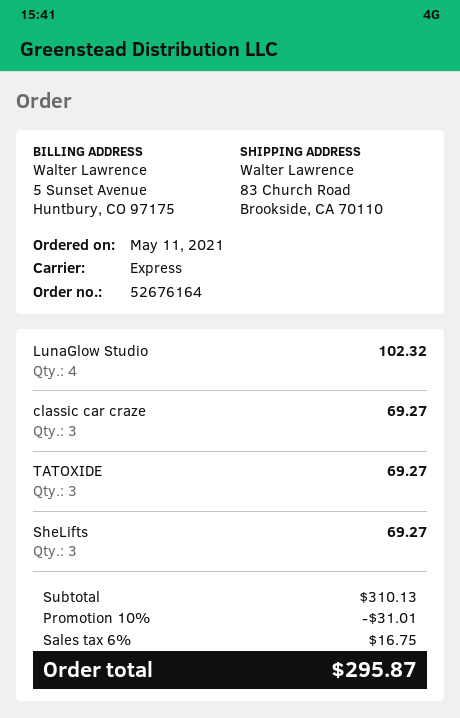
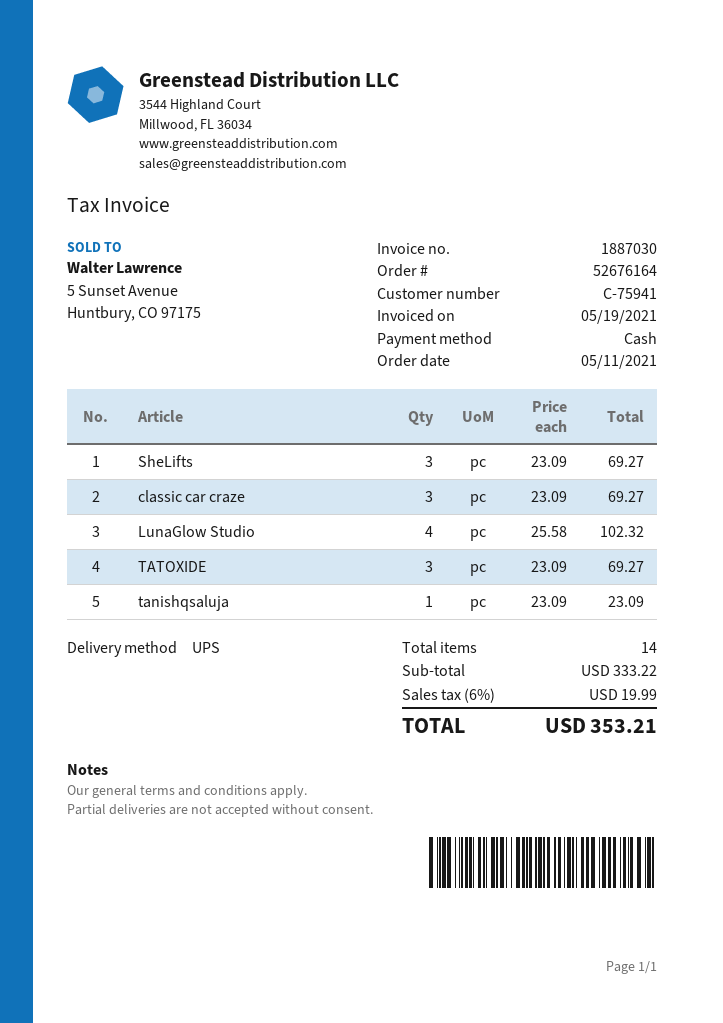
shipping method: express -> UPS
tanishqsaluja: none -> 1 for 23.09
subtotal: 310.13 -> 333.22
discount: 10% = 31.01 -> none
tax: 6% = 16.75 -> 6% = 19.99
total: 295.87 -> 353.21

